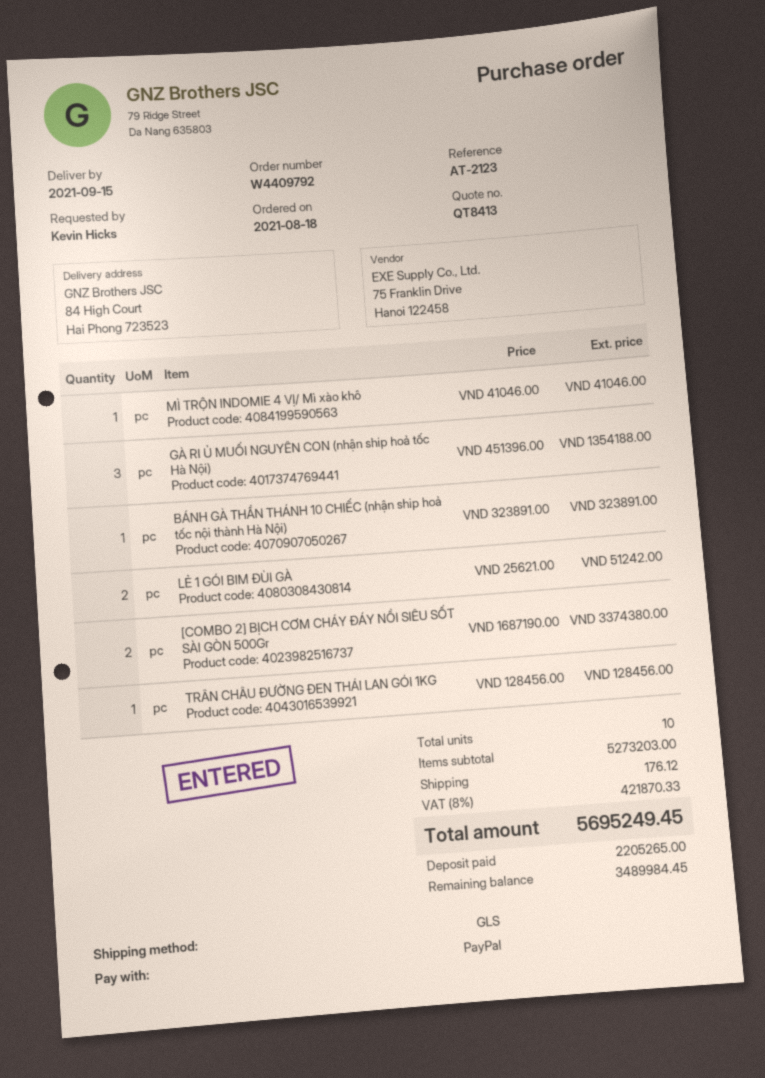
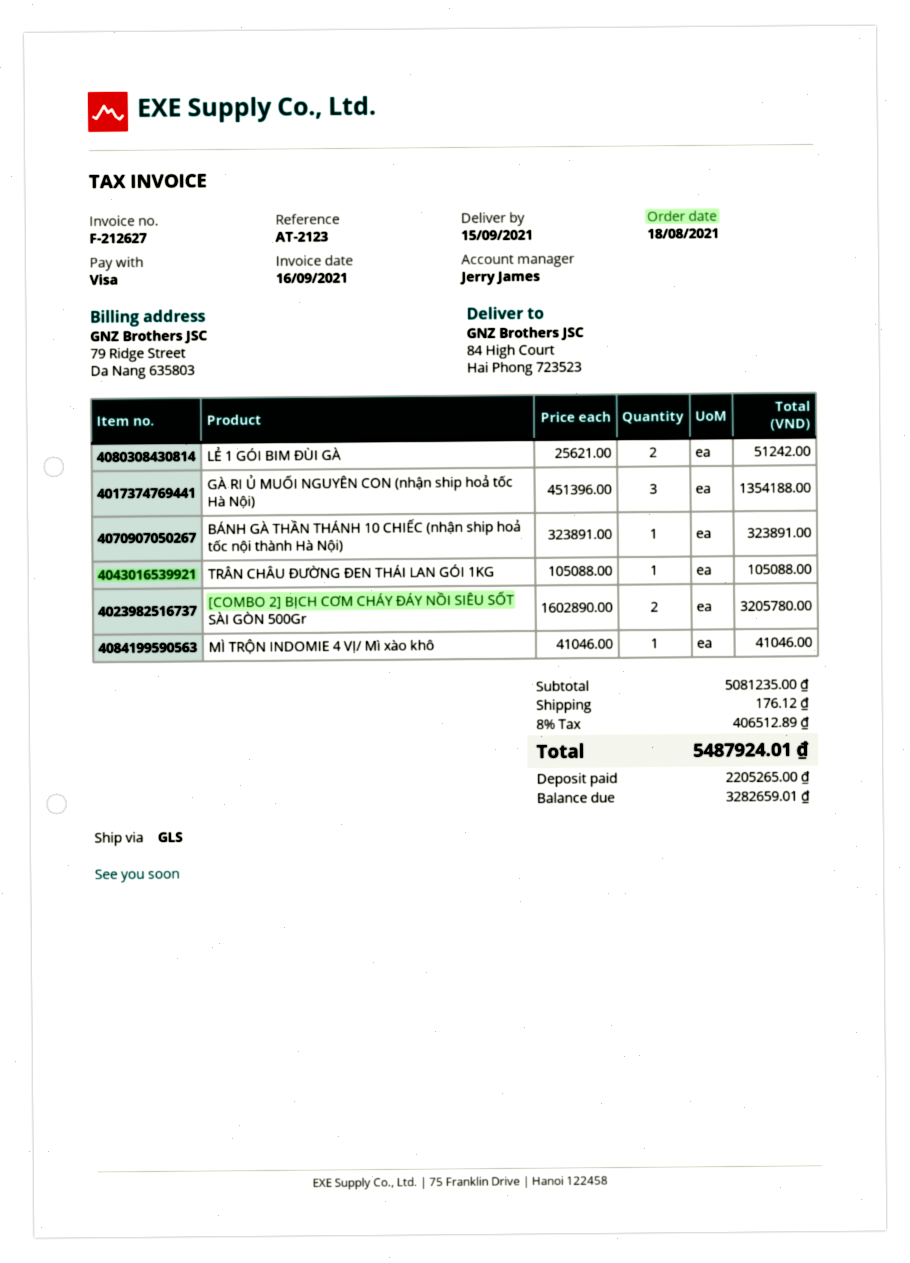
payment method: PayPal -> Visa
[COMBO 2] BỊCH CƠM CHÁY ĐÁY NỒI SIÊU SỐT SÀI GÒN 500Gr: 2 x 1687190.00 = 3374380.00 -> 2 x 1602890.00 = 3205780.00
TRÂN CHÂU ĐƯỜNG ĐEN THÁI LAN GÓI 1KG: 1 x 128456.00 = 128456.00 -> 1 x 105088.00 = 105088.00
subtotal: 5273203.00 -> 5081235.00
tax: 8% = 421870.33 -> 8% = 406512.89
total: 5695249.45 -> 5487924.01
balance: 3489984.45 -> 3282659.01

